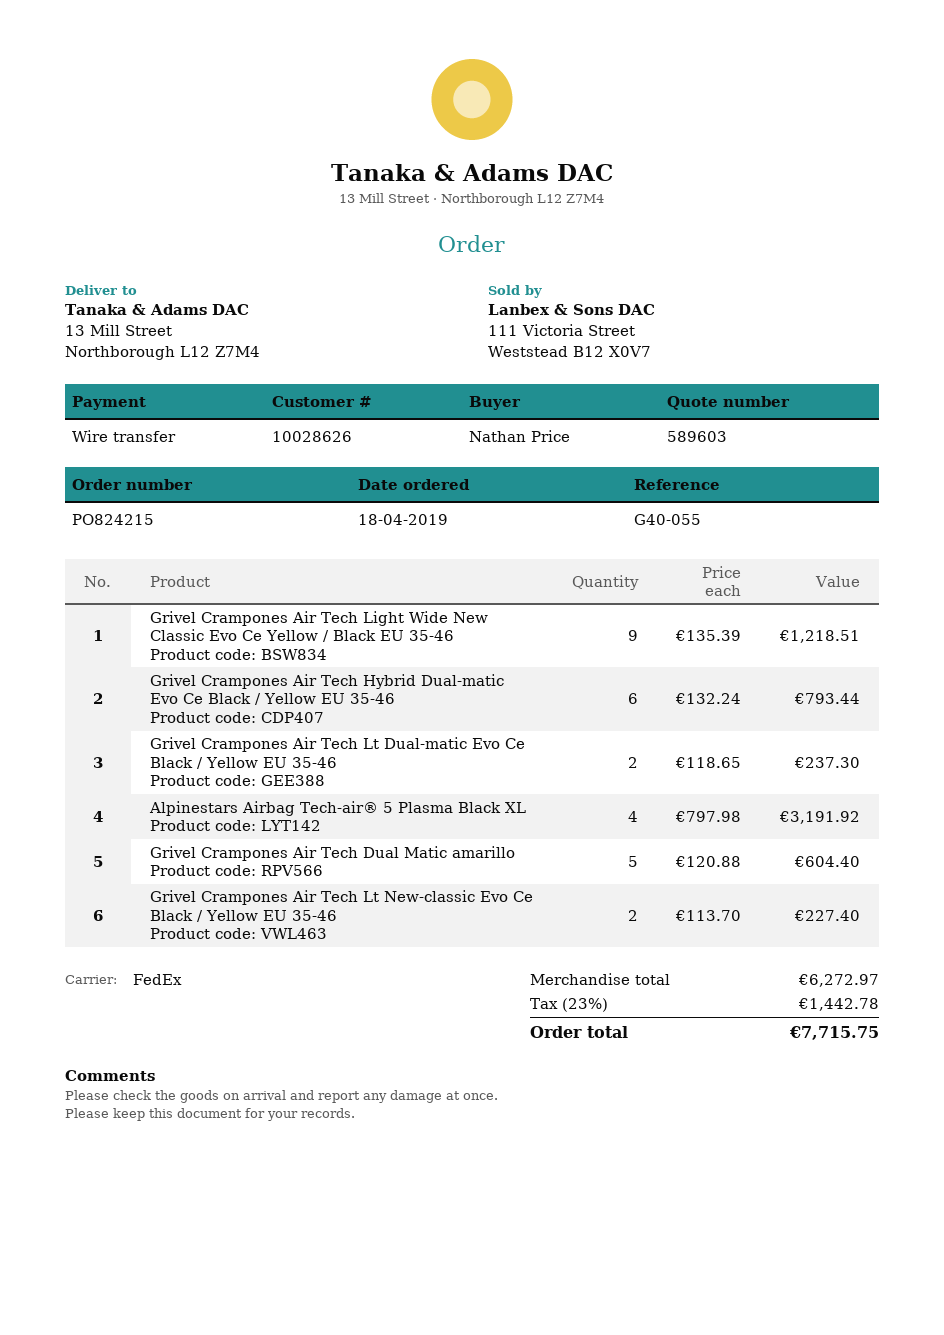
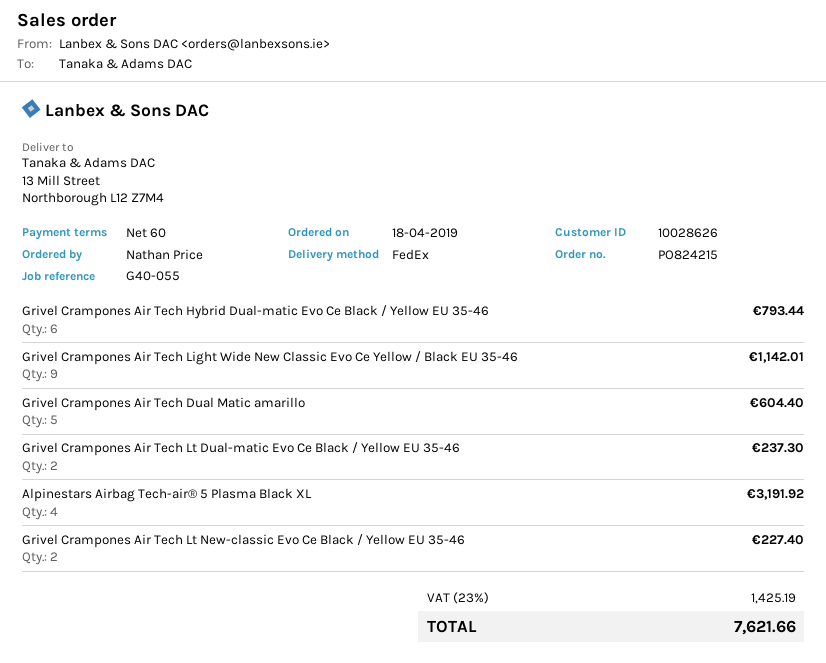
Grivel Crampones Air Tech Light Wide New Classic Evo Ce Yellow / Black EU 35-46: 9 for 1218.51 -> 9 for 1142.01
tax: 23% = 1442.78 -> 23% = 1425.19
total: 7715.75 -> 7621.66

